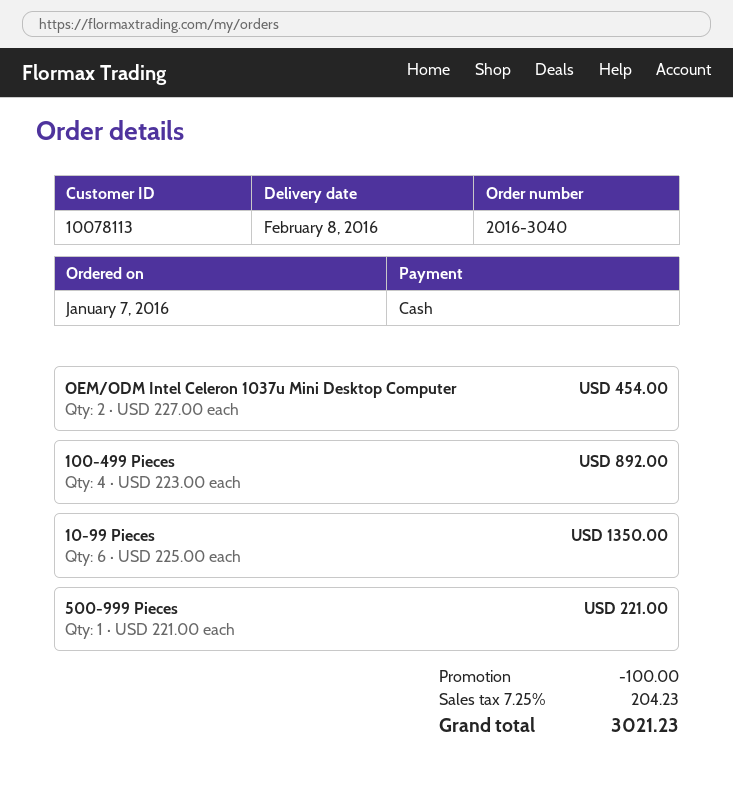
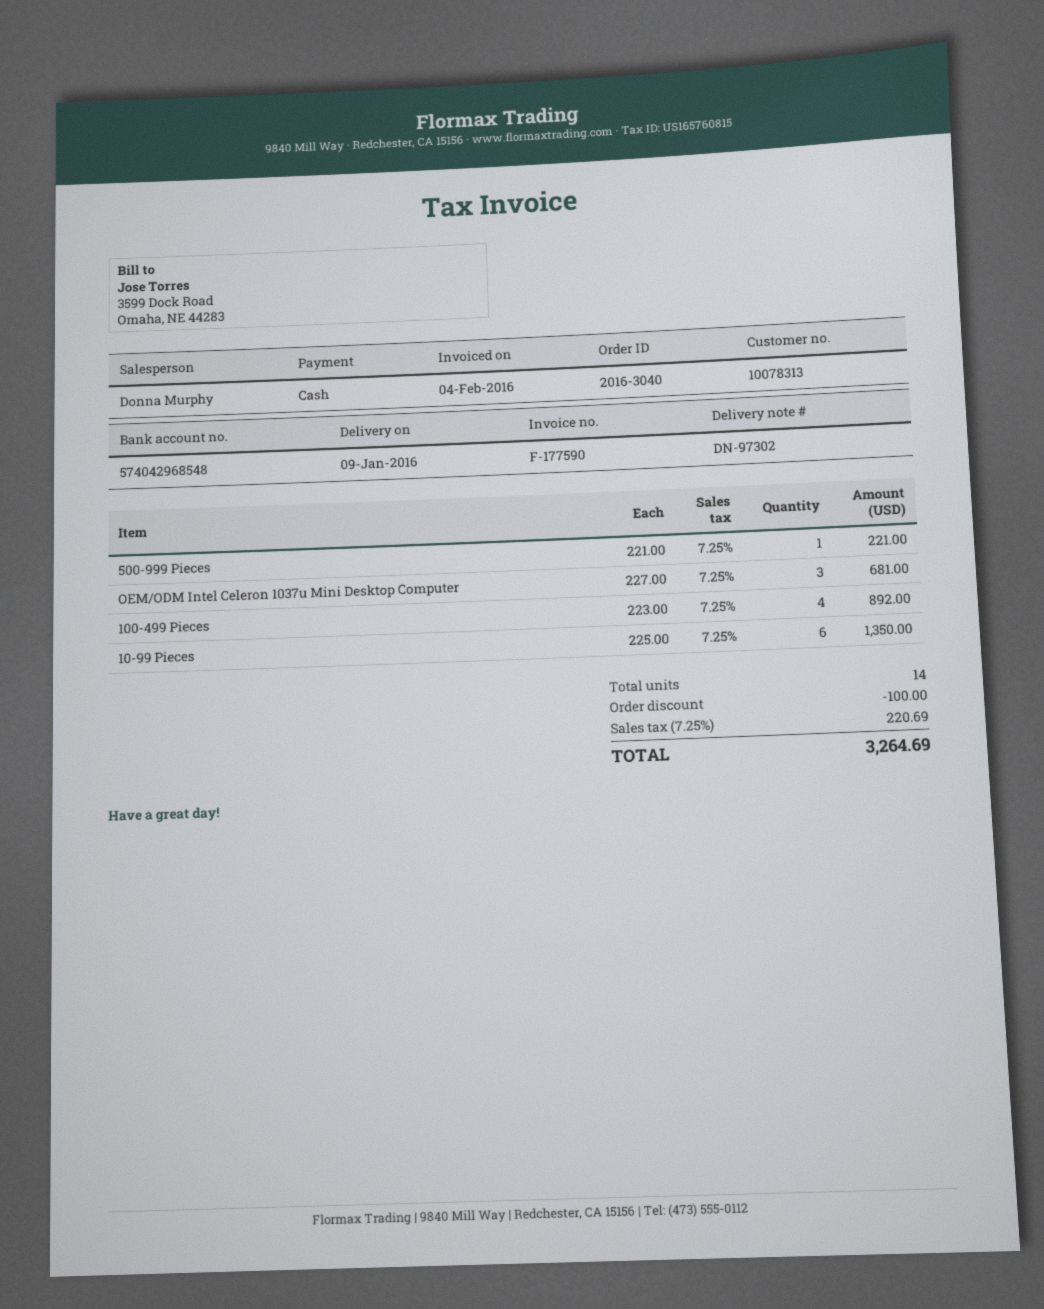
delivery date: 2016-02-08 -> 2016-01-09
customer number: 10078113 -> 10078313
OEM/ODM Intel Celeron 1037u Mini Desktop Computer: 2 x 227.00 = 454.00 -> 3 x 227.00 = 681.00
tax: 7.25% = 204.23 -> 7.25% = 220.69
total: 3021.23 -> 3264.69

